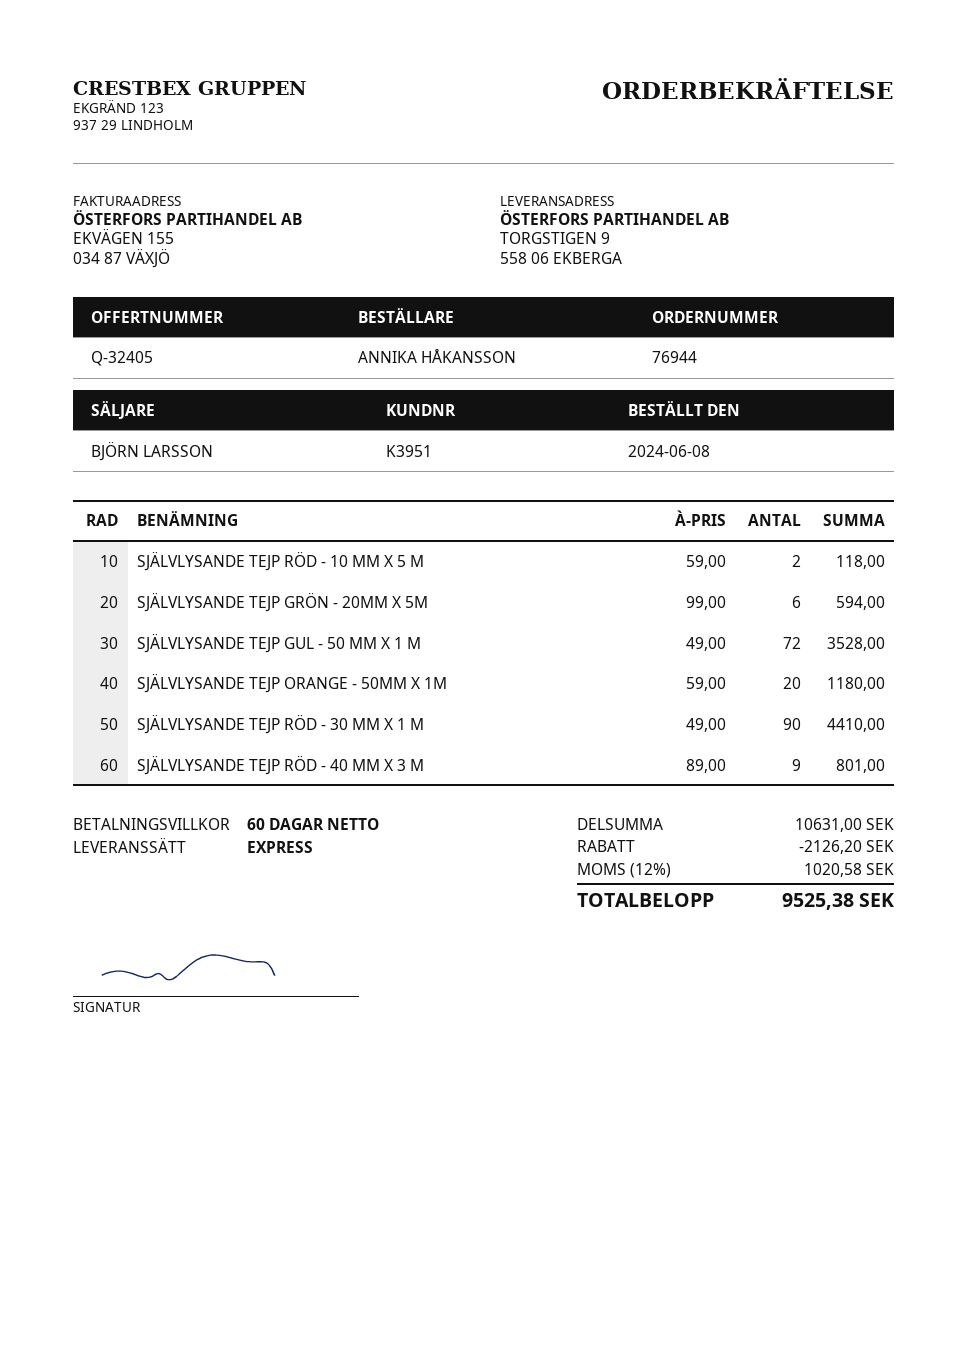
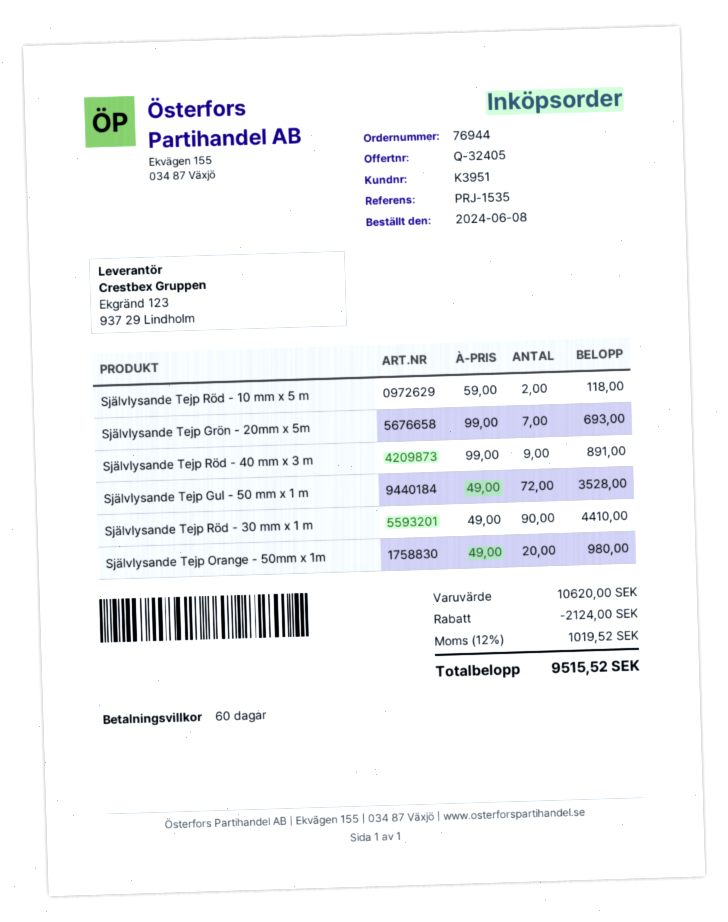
SJÄLVLYSANDE TEJP GRÖN - 20MM X 5M: 6 x 99.00 = 594.00 -> 7 x 99.00 = 693.00
SJÄLVLYSANDE TEJP ORANGE - 50MM X 1M: 20 x 59.00 = 1180.00 -> 20 x 49.00 = 980.00
SJÄLVLYSANDE TEJP RÖD - 40 MM X 3 M: 9 x 89.00 = 801.00 -> 9 x 99.00 = 891.00
subtotal: 10631.00 -> 10620.00
discount: 2126.20 -> 2124.00
tax: 12% = 1020.58 -> 12% = 1019.52
total: 9525.38 -> 9515.52

